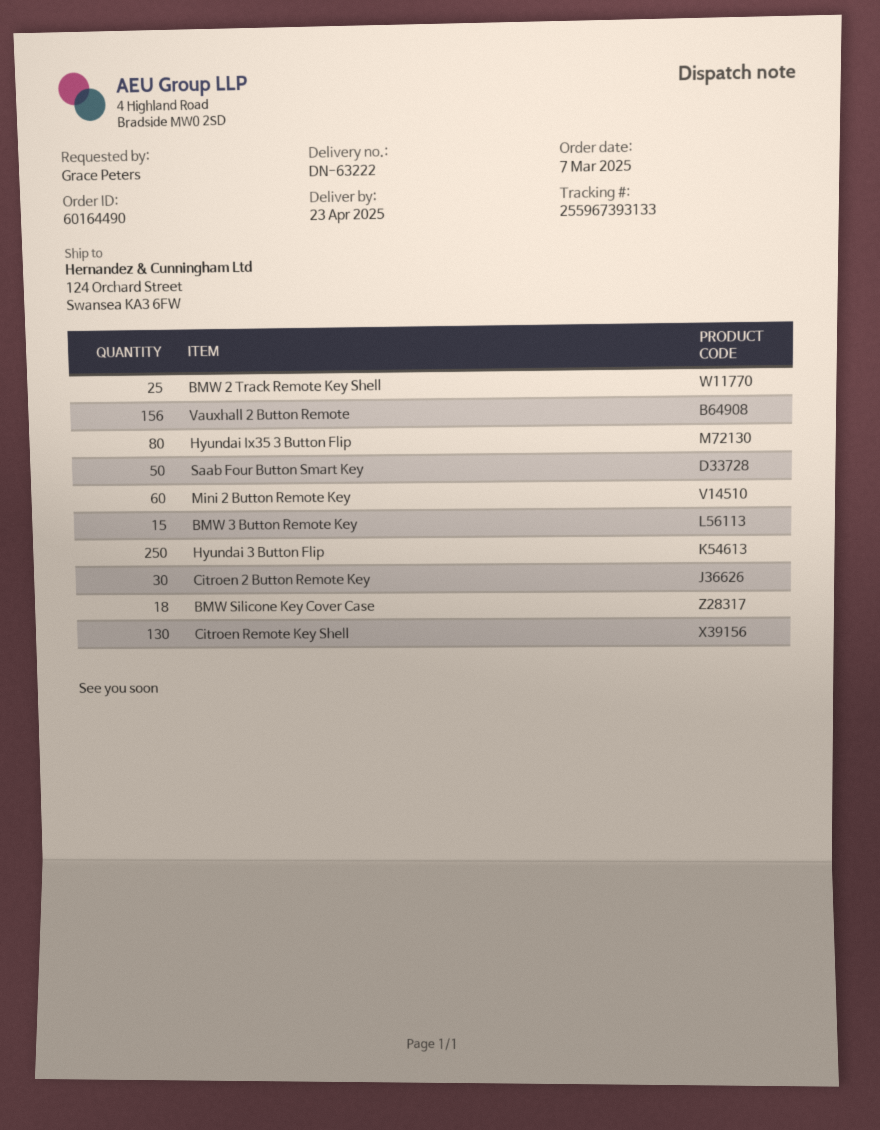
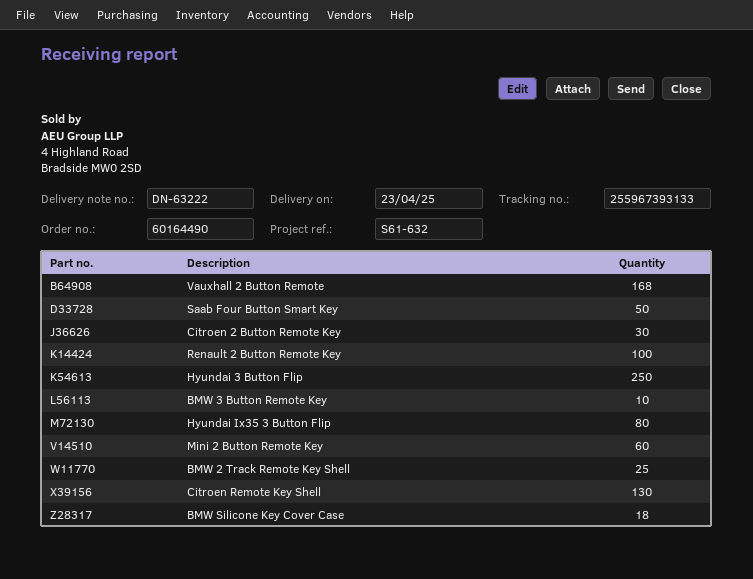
Vauxhall 2 Button Remote: 156 -> 168
BMW 3 Button Remote Key: 15 -> 10
Renault 2 Button Remote Key: none -> 100

